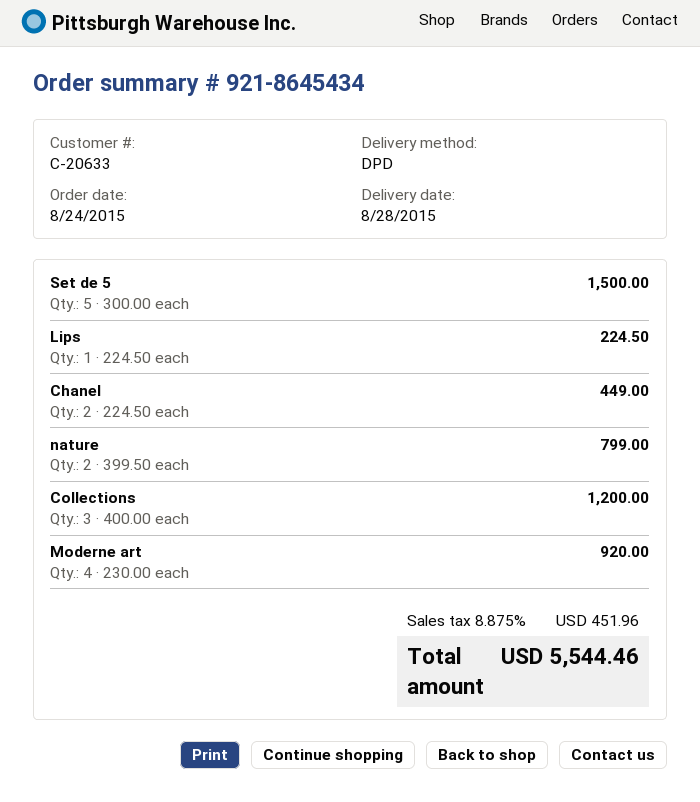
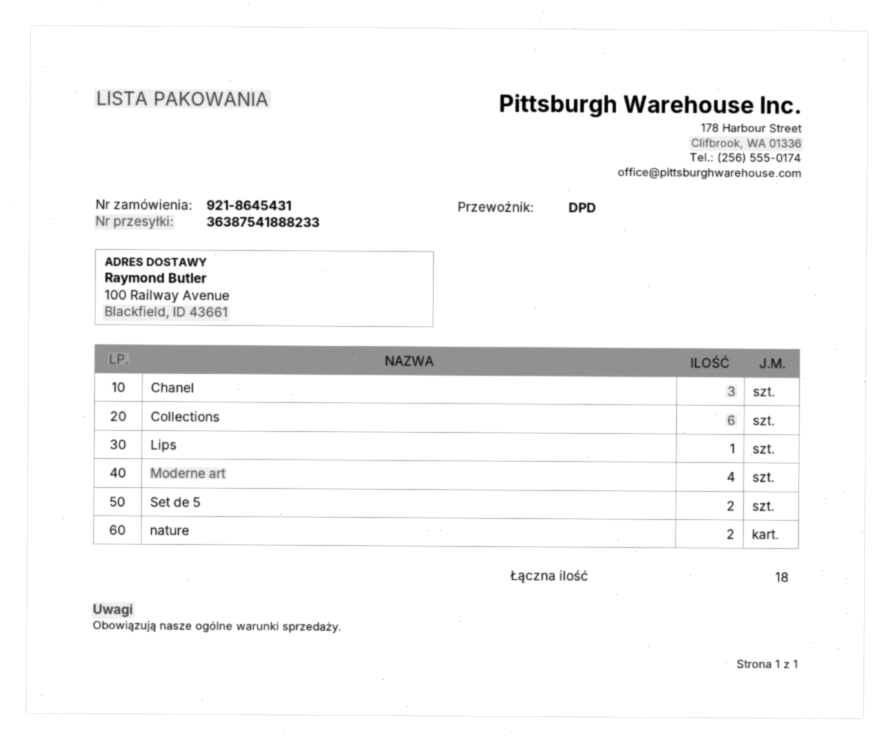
order number: 921-8645434 -> 921-8645431
Set de 5: 5 -> 2
Chanel: 2 -> 3
Collections: 3 -> 6

